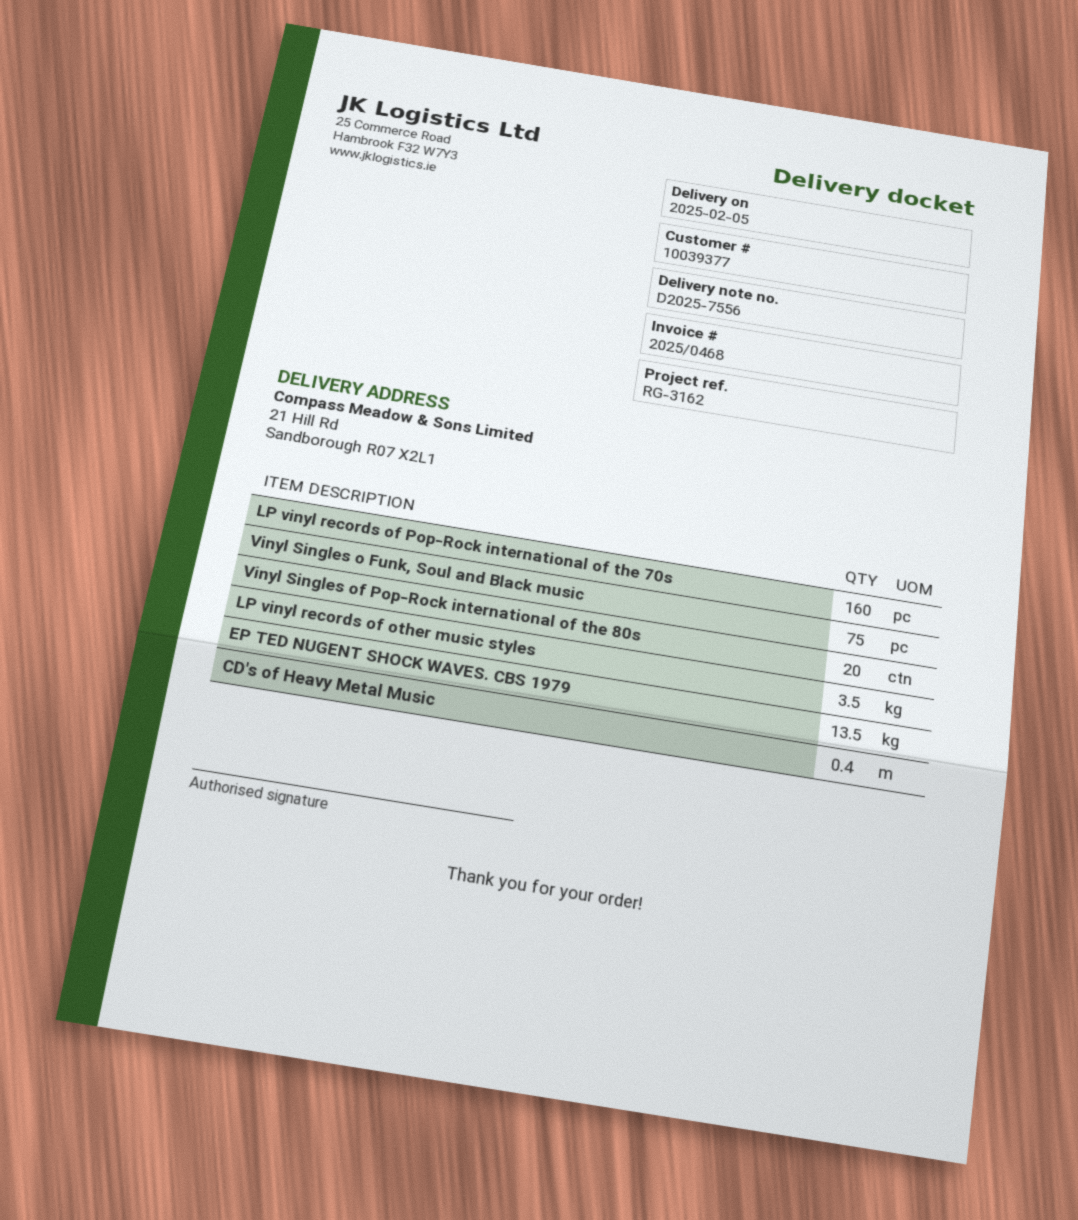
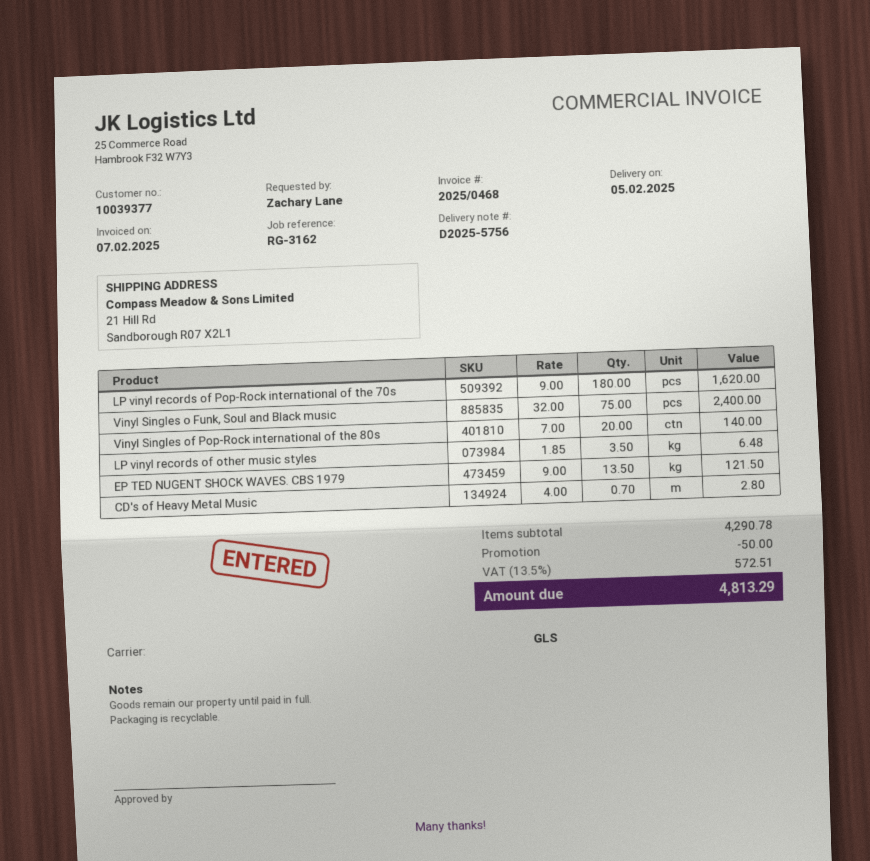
delivery note number: D2025-7556 -> D2025-5756
LP vinyl records of Pop-Rock international of the 70s: 160 -> 180
CD's of Heavy Metal Music: 0.4 -> 0.7

